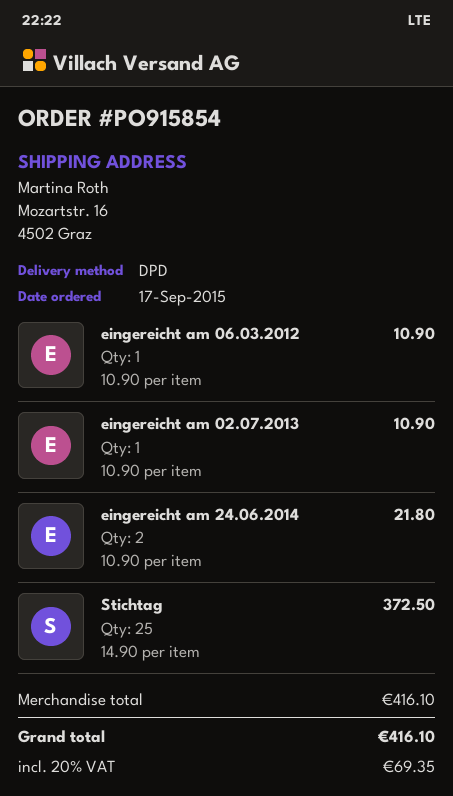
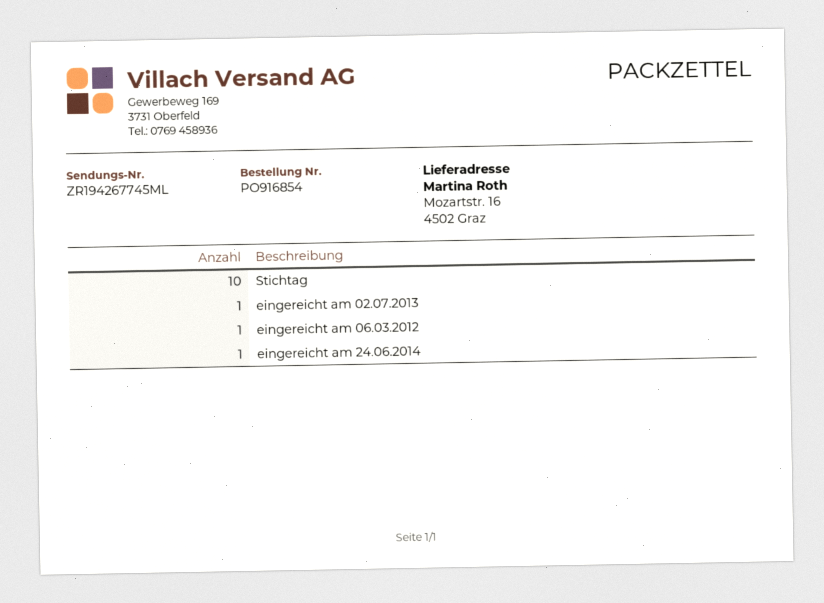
order number: PO915854 -> PO916854
eingereicht am 24.06.2014: 2 -> 1
Stichtag: 25 -> 10

